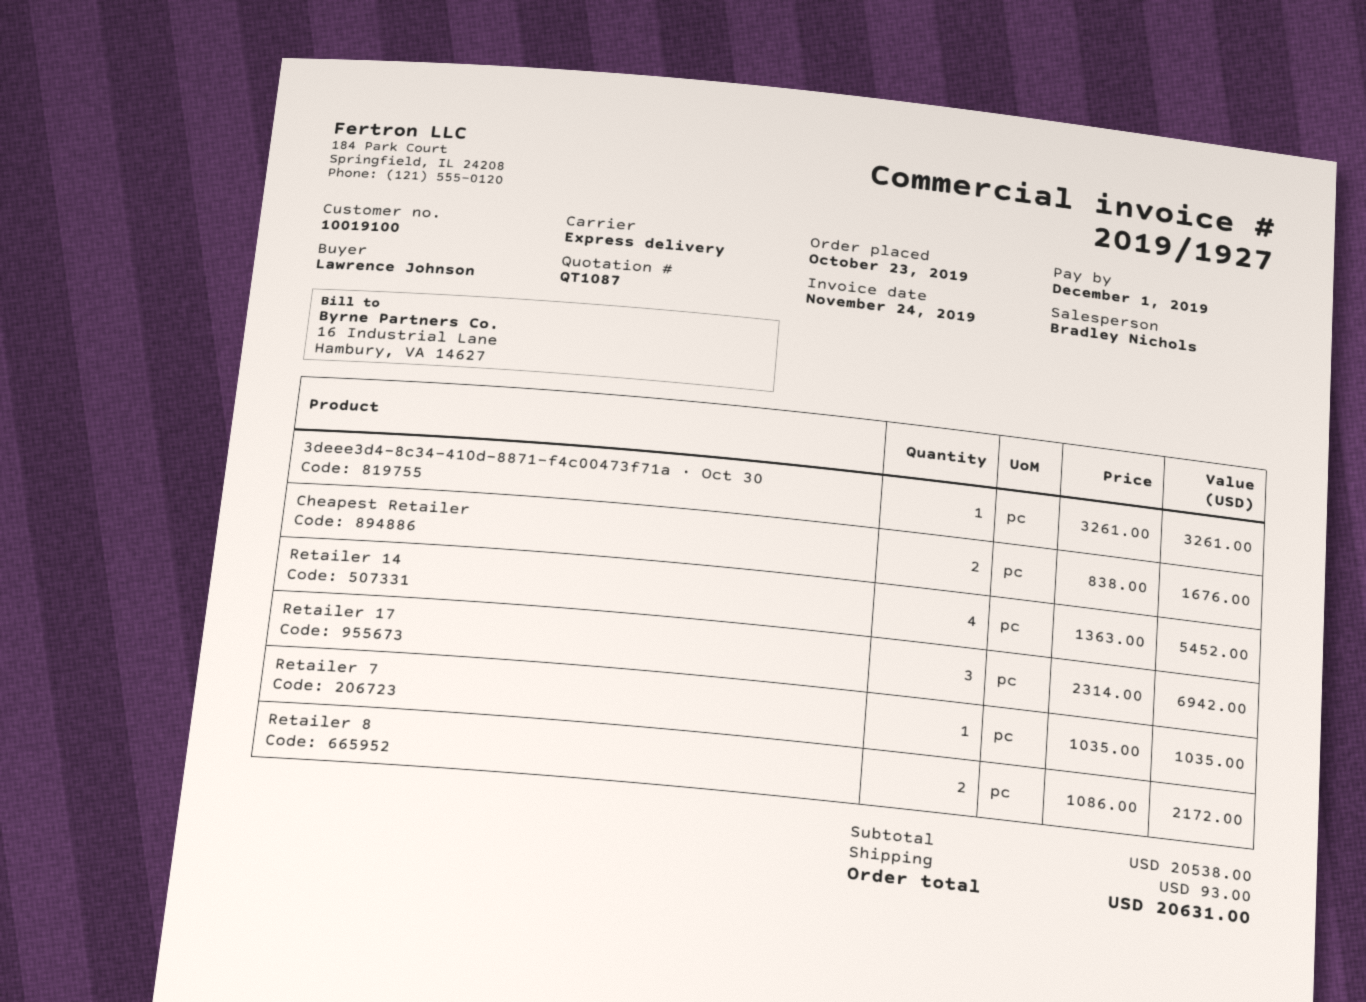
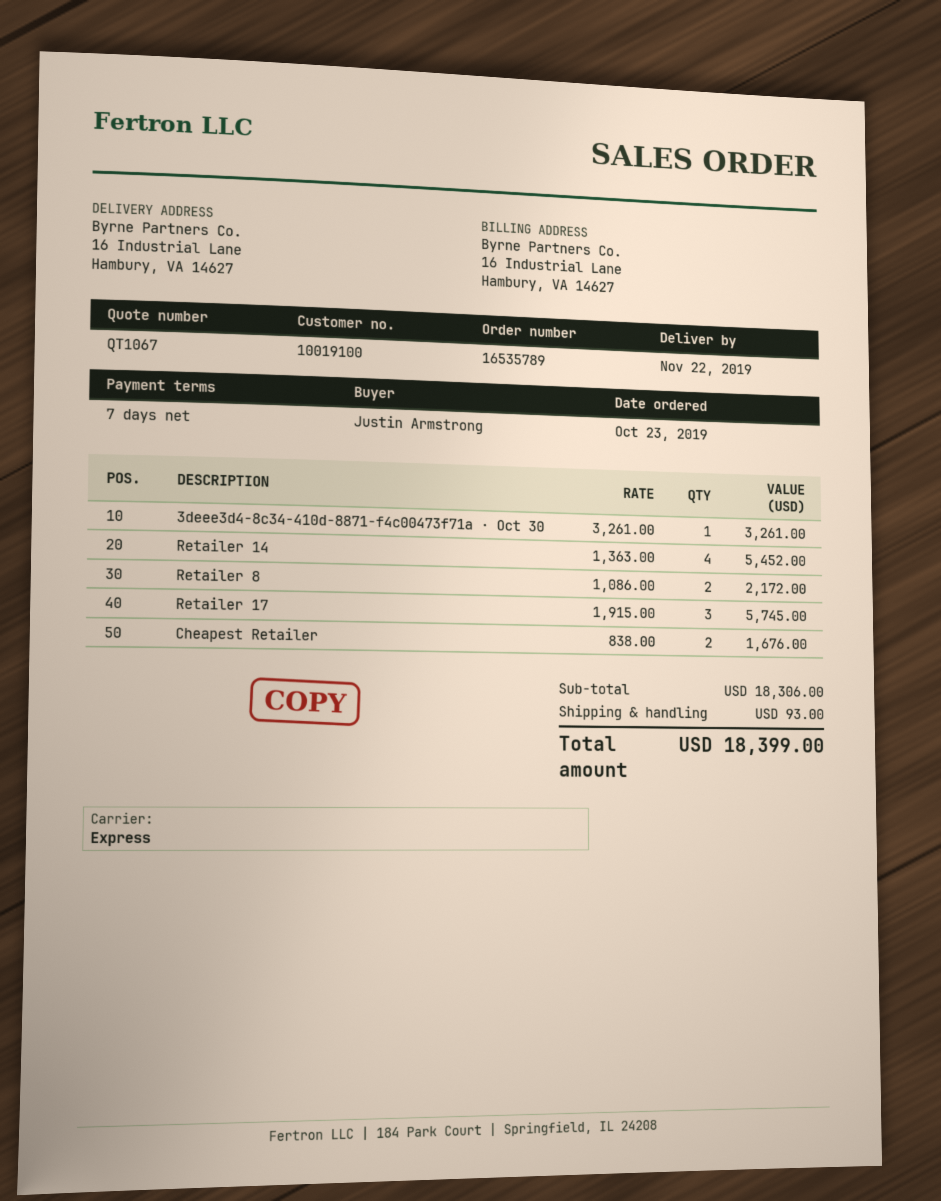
quote number: QT1087 -> QT1067
ordered by: Lawrence Johnson -> Justin Armstrong
Retailer 17: 3 x 2314.00 = 6942.00 -> 3 x 1915.00 = 5745.00
Retailer 7: 1 x 1035.00 = 1035.00 -> none
subtotal: 20538.00 -> 18306.00
total: 20631.00 -> 18399.00

